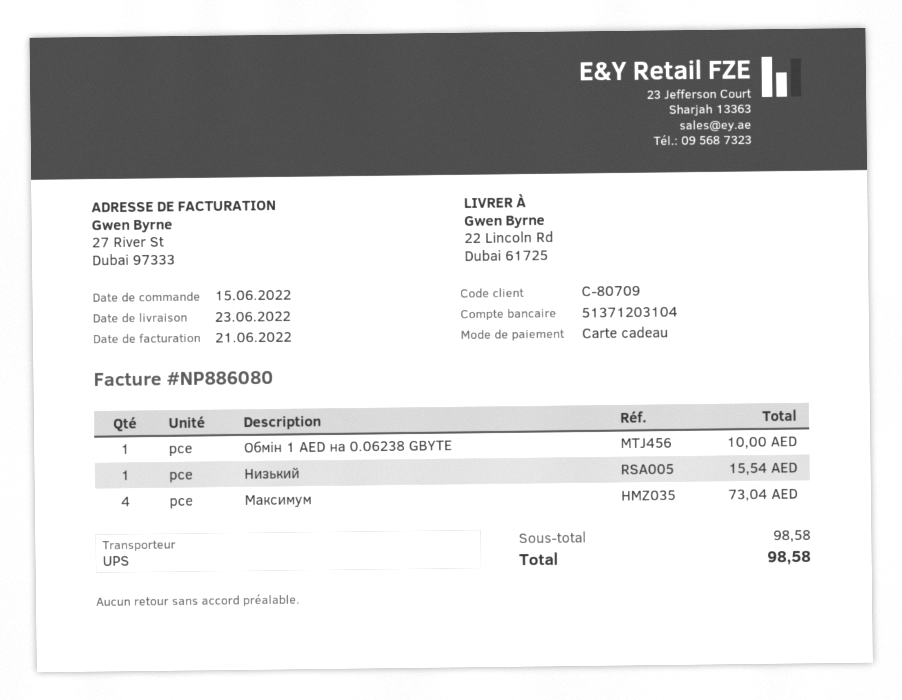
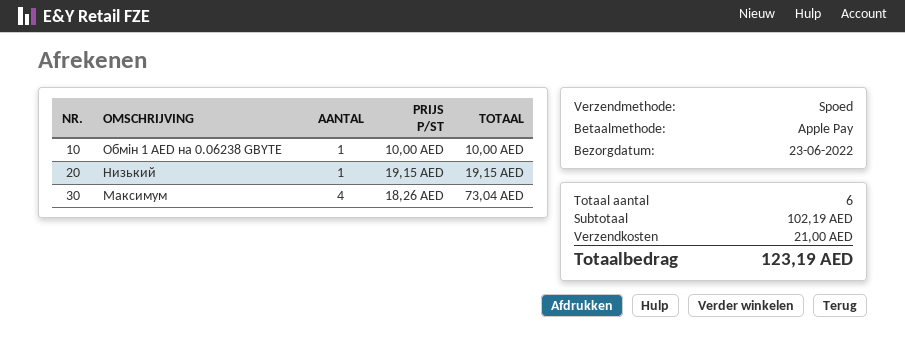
payment method: gift card -> Apple Pay
shipping method: UPS -> express
Низький: 1 for 15.54 -> 1 for 19.15
subtotal: 98.58 -> 102.19
shipping: none -> 21.00
total: 98.58 -> 123.19

